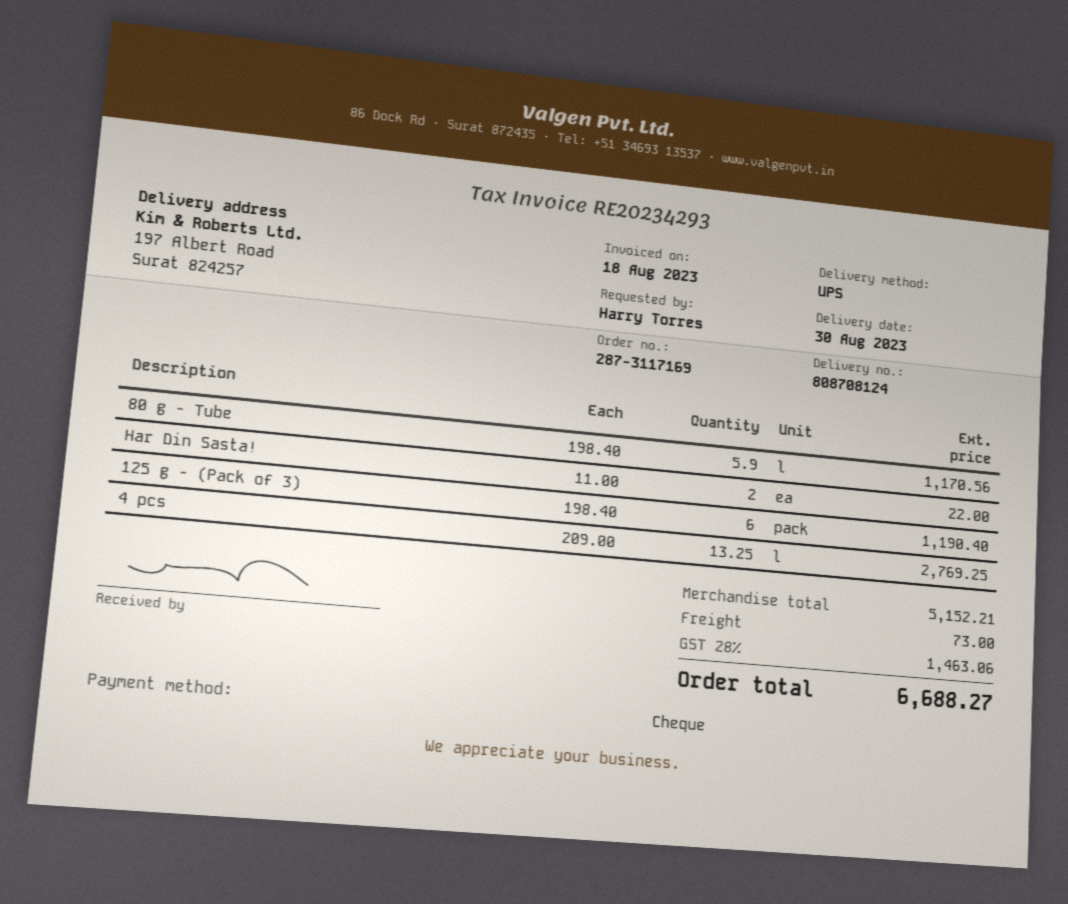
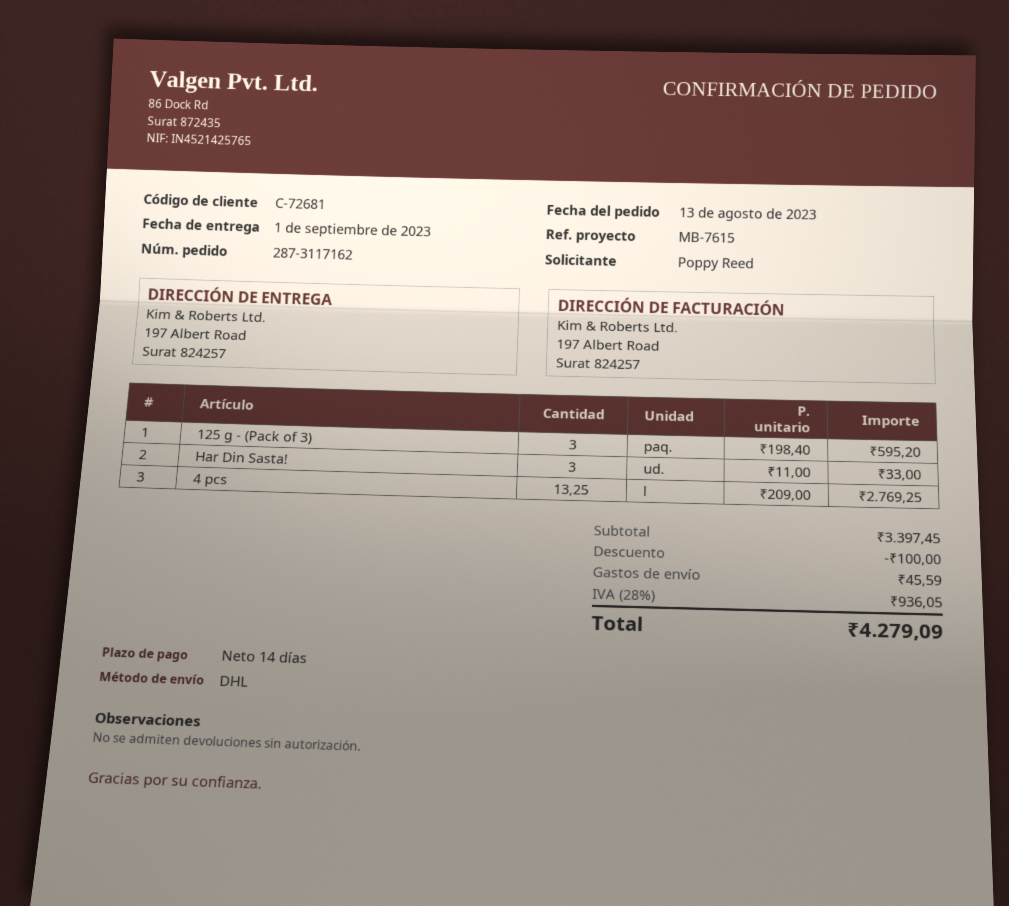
order number: 287-3117169 -> 287-3117162
delivery date: 2023-08-30 -> 2023-09-01
ordered by: Harry Torres -> Poppy Reed
shipping method: UPS -> DHL
80 g - Tube: 5.9 x 198.40 = 1170.56 -> none
Har Din Sasta!: 2 x 11.00 = 22.00 -> 3 x 11.00 = 33.00
125 g - (Pack of 3): 6 x 198.40 = 1190.40 -> 3 x 198.40 = 595.20
subtotal: 5152.21 -> 3397.45
discount: none -> 100.00
shipping: 73.00 -> 45.59
tax: 28% = 1463.06 -> 28% = 936.05
total: 6688.27 -> 4279.09

